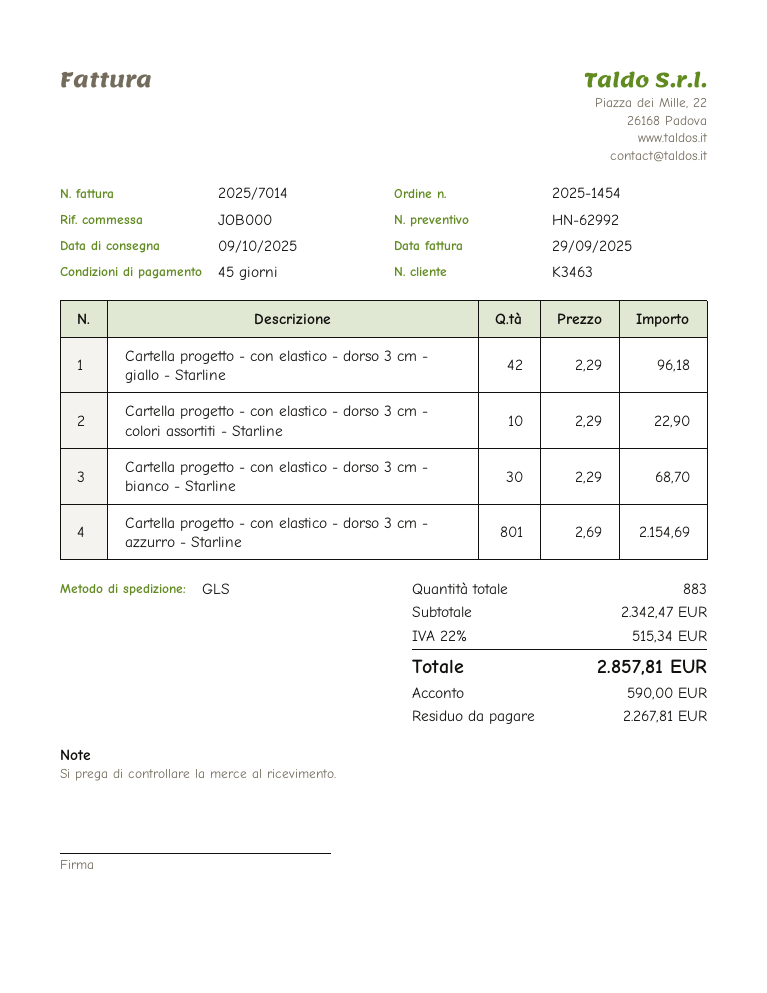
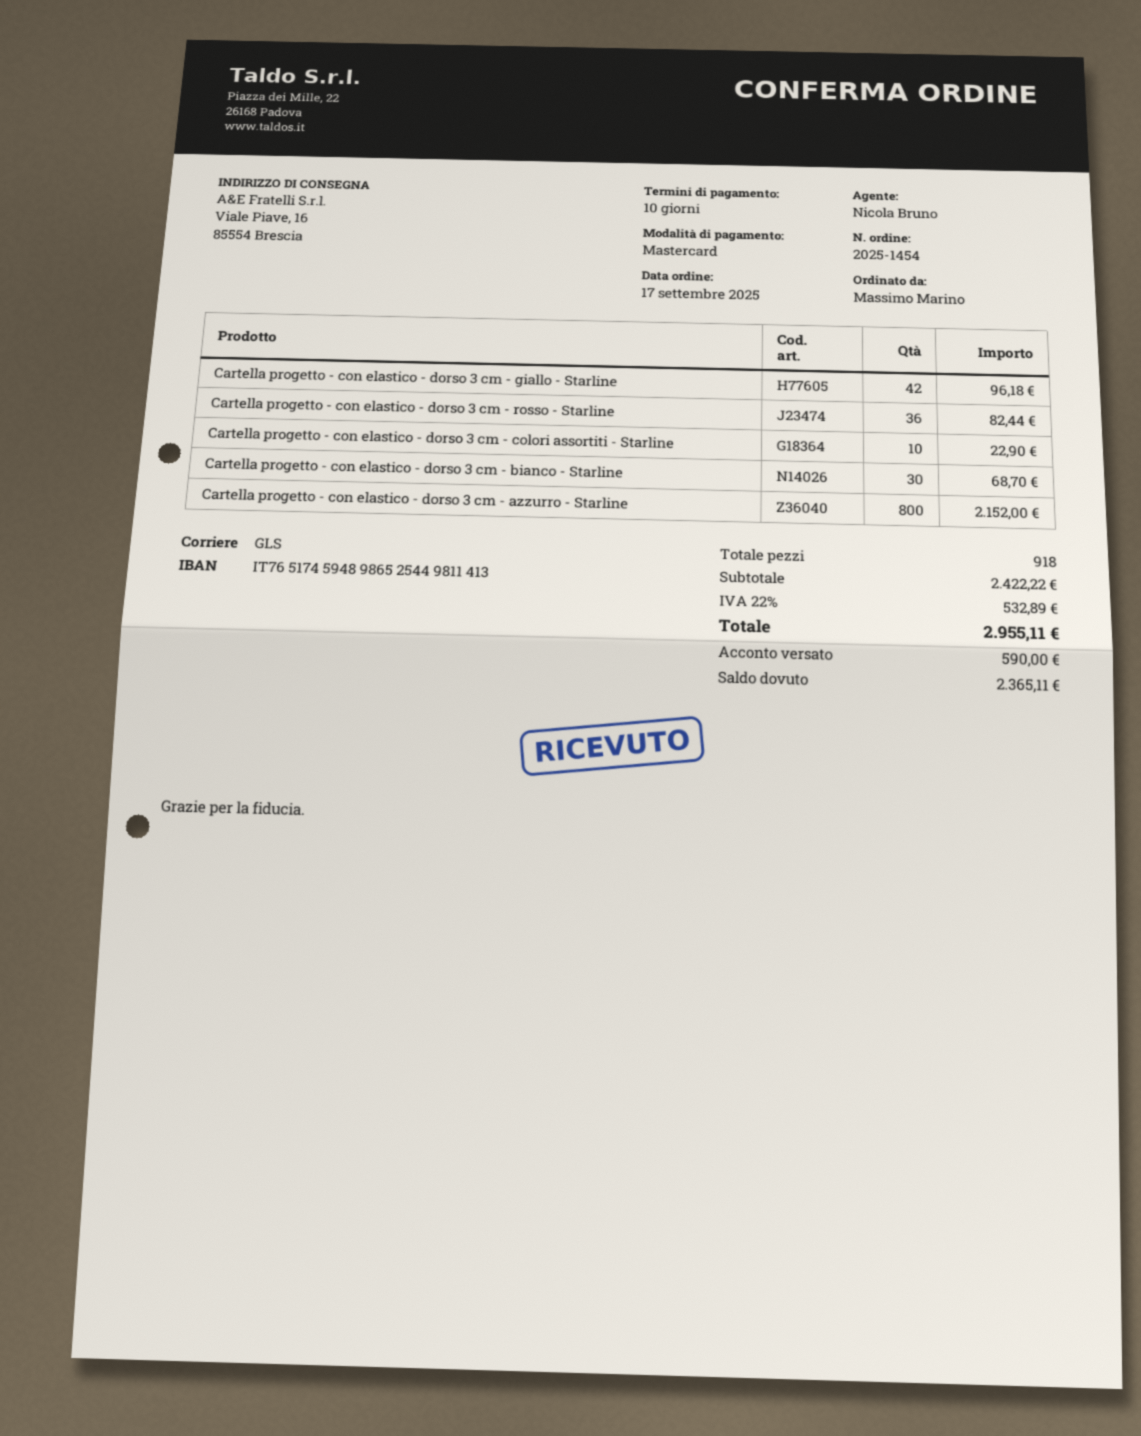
payment terms: 45 days -> 10 days
Cartella progetto - con elastico - dorso 3 cm - azzurro - Starline: 801 for 2154.69 -> 800 for 2152.00
Cartella progetto - con elastico - dorso 3 cm - rosso - Starline: none -> 36 for 82.44
total quantity: 883 -> 918
subtotal: 2342.47 -> 2422.22
tax: 22% = 515.34 -> 22% = 532.89
total: 2857.81 -> 2955.11
balance: 2267.81 -> 2365.11

